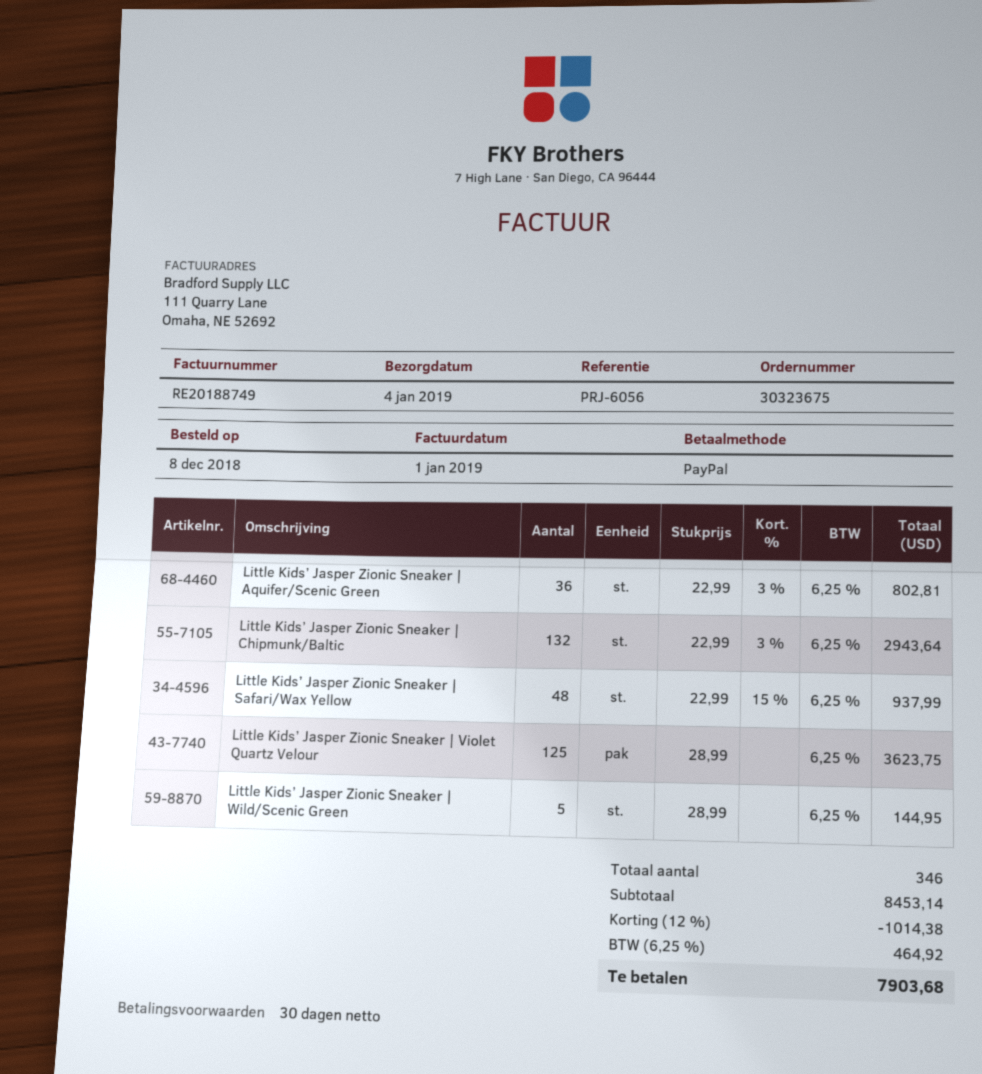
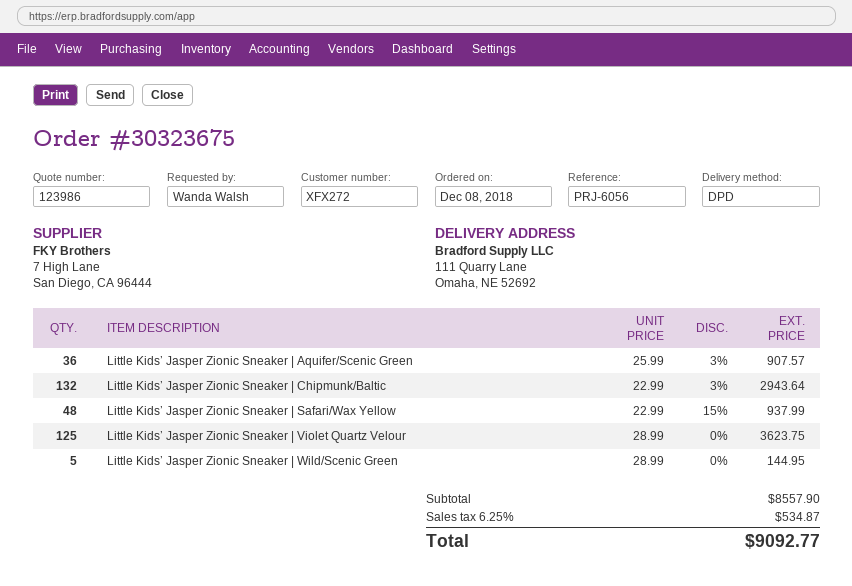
Little Kids’ Jasper Zionic Sneaker | Aquifer/Scenic Green: 36 x 22.99 - 3% = 802.81 -> 36 x 25.99 - 3% = 907.57
subtotal: 8453.14 -> 8557.90
discount: 12% = 1014.38 -> none
tax: 6.25% = 464.92 -> 6.25% = 534.87
total: 7903.68 -> 9092.77

